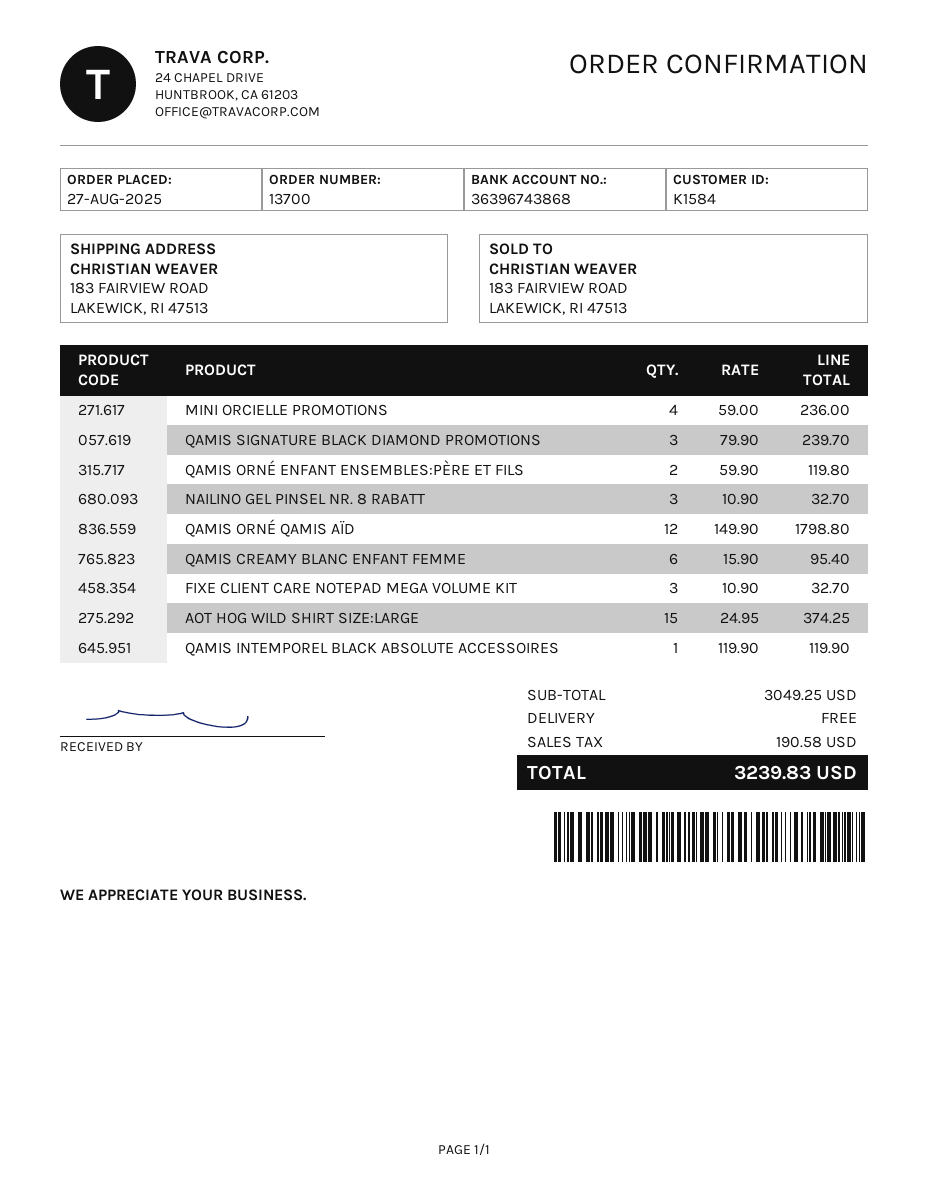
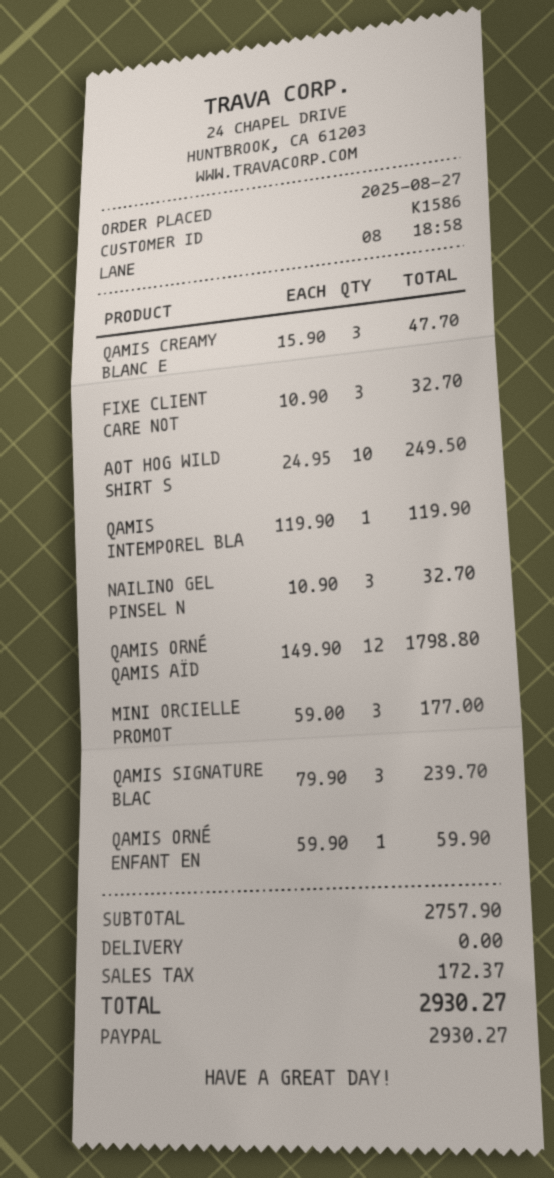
customer number: K1584 -> K1586
MINI ORCIELLE PROMOTIONS: 4 x 59.00 = 236.00 -> 3 x 59.00 = 177.00
QAMIS ORNÉ ENFANT ENSEMBLES:PÈRE ET FILS: 2 x 59.90 = 119.80 -> 1 x 59.90 = 59.90
QAMIS CREAMY BLANC ENFANT FEMME: 6 x 15.90 = 95.40 -> 3 x 15.90 = 47.70
AOT HOG WILD SHIRT SIZE:LARGE: 15 x 24.95 = 374.25 -> 10 x 24.95 = 249.50
subtotal: 3049.25 -> 2757.90
tax: 190.58 -> 172.37
total: 3239.83 -> 2930.27

